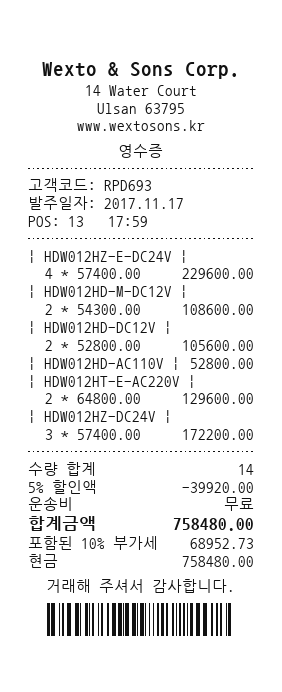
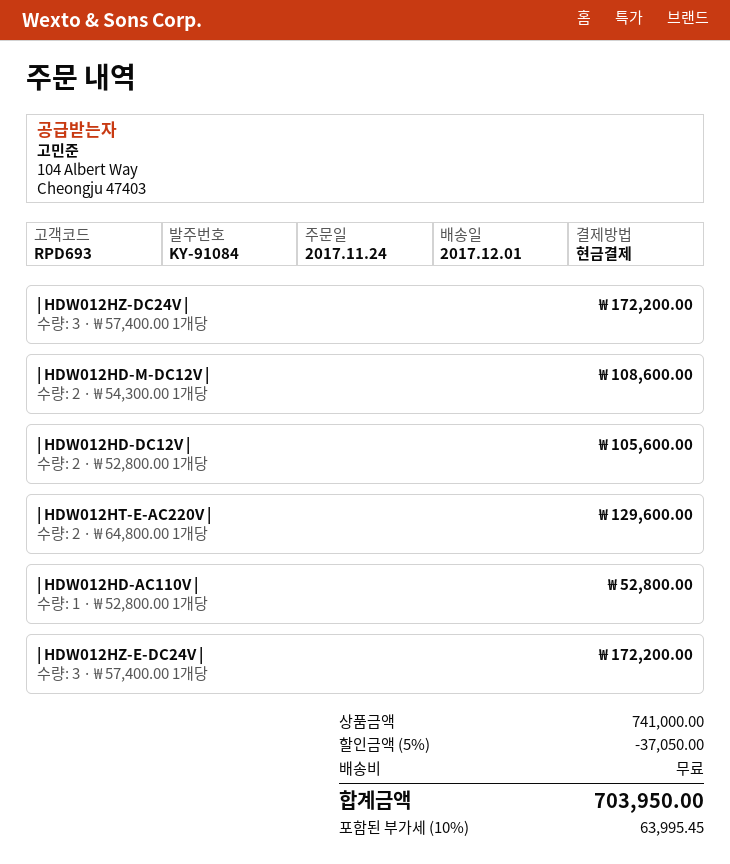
order date: 2017-11-17 -> 2017-11-24
| HDW012HZ-E-DC24V |: 4 x 57400.00 = 229600.00 -> 3 x 57400.00 = 172200.00
discount: 5% = 39920.00 -> 5% = 37050.00
tax: 10% = 68952.73 -> 10% = 63995.45
total: 758480.00 -> 703950.00

